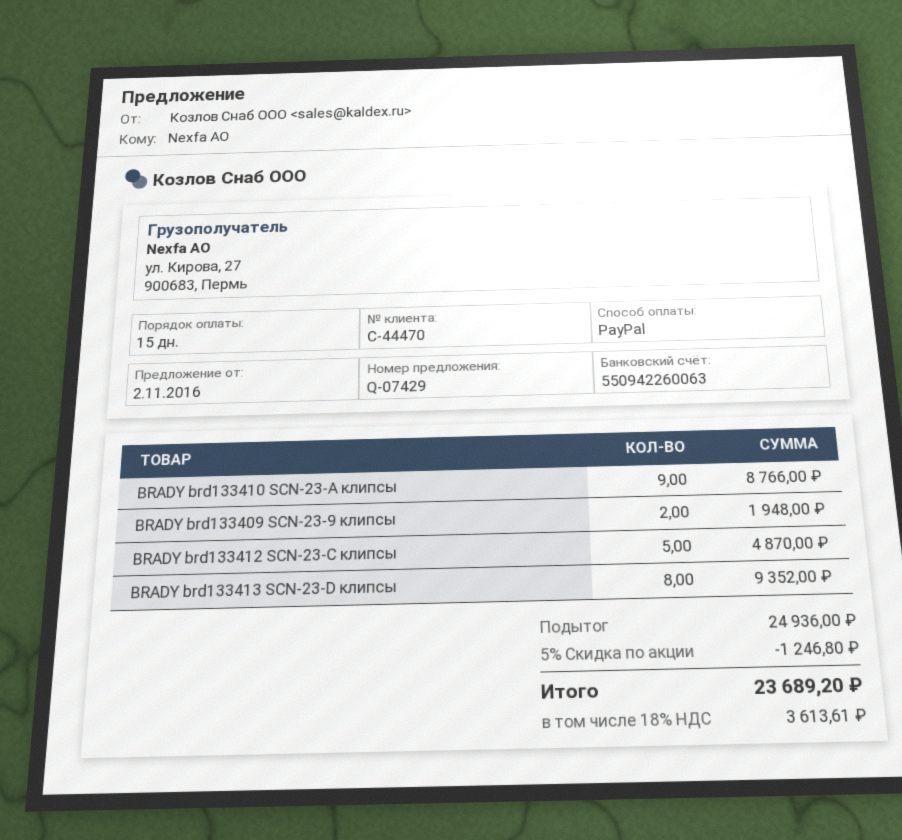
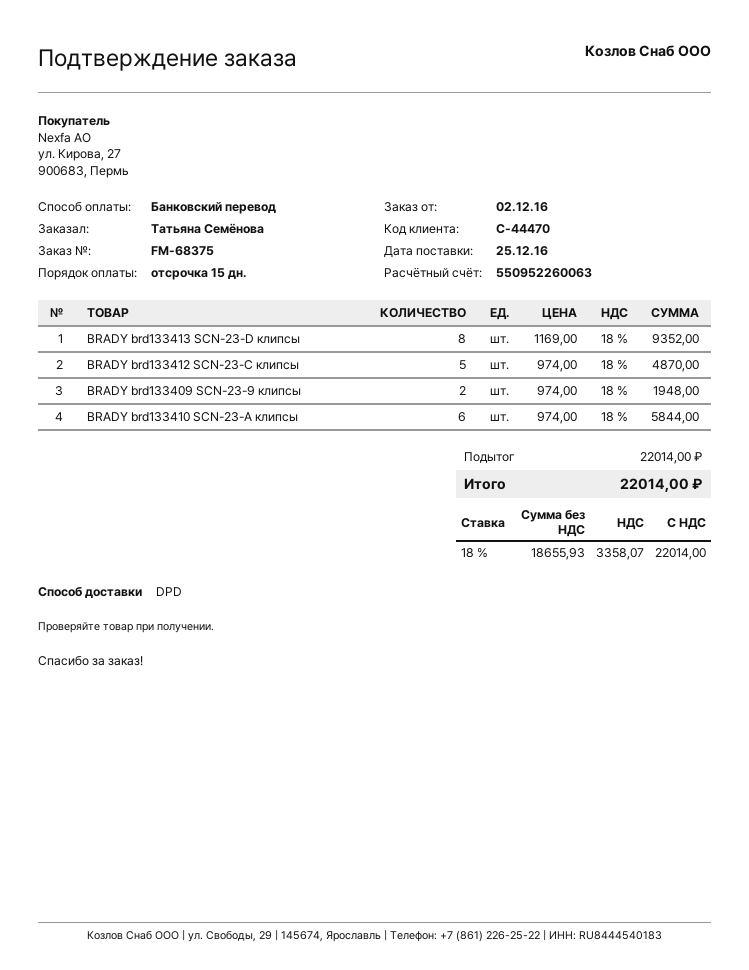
payment method: PayPal -> bank transfer
bank account: 550942260063 -> 550952260063
BRADY brd133410 SCN-23-A клипсы: 9 for 8766.00 -> 6 for 5844.00
subtotal: 24936.00 -> 22014.00
discount: 5% = 1246.80 -> none
tax: 18% = 3613.61 -> 18% = 3358.07
total: 23689.20 -> 22014.00

